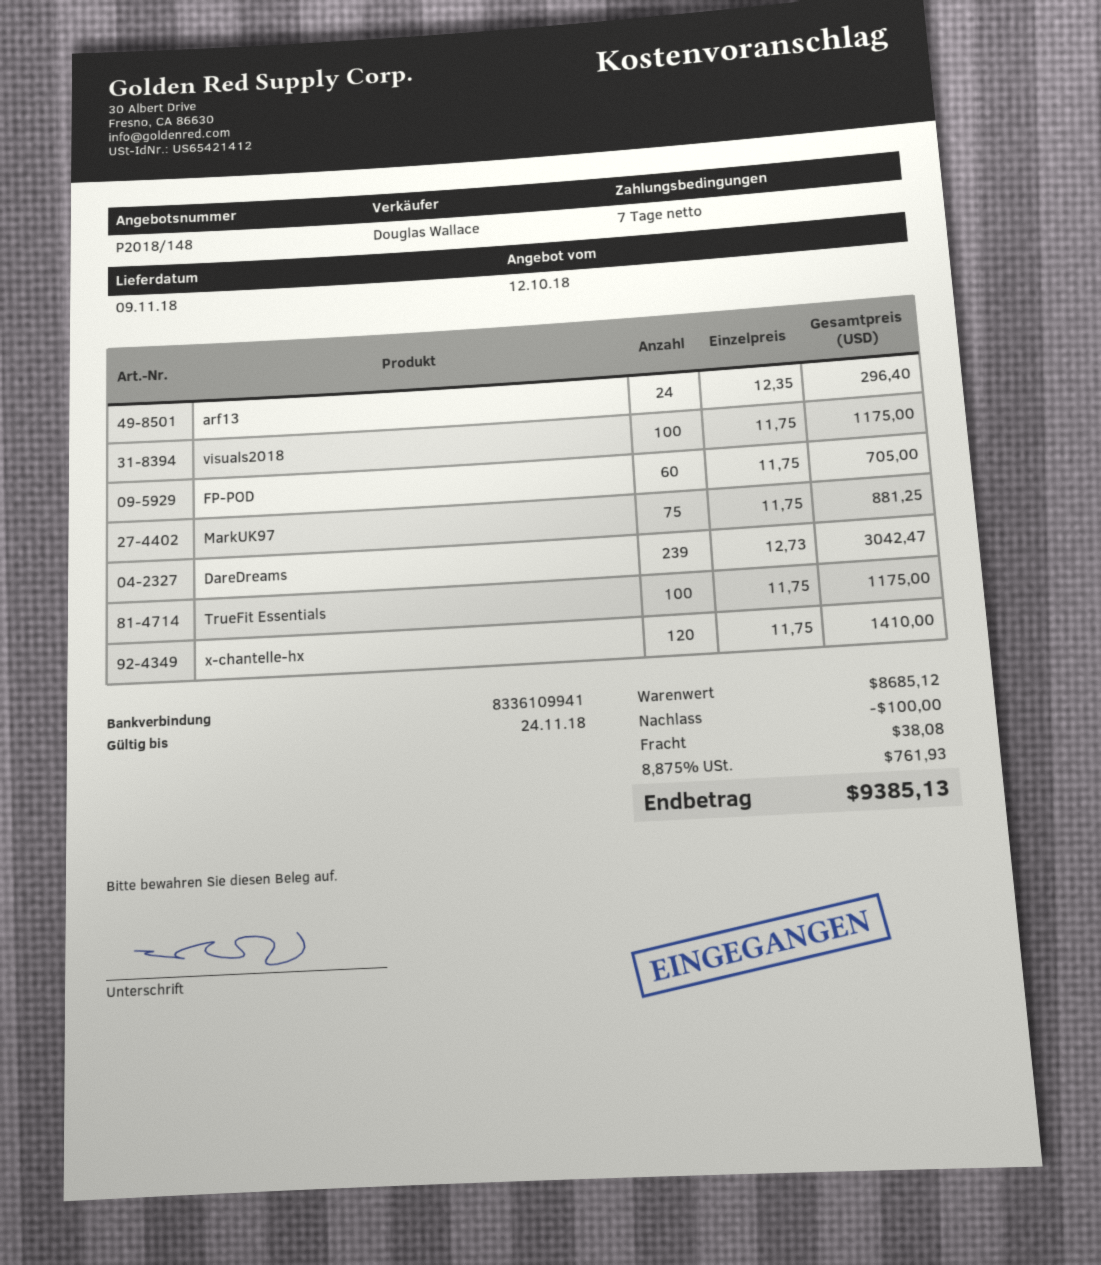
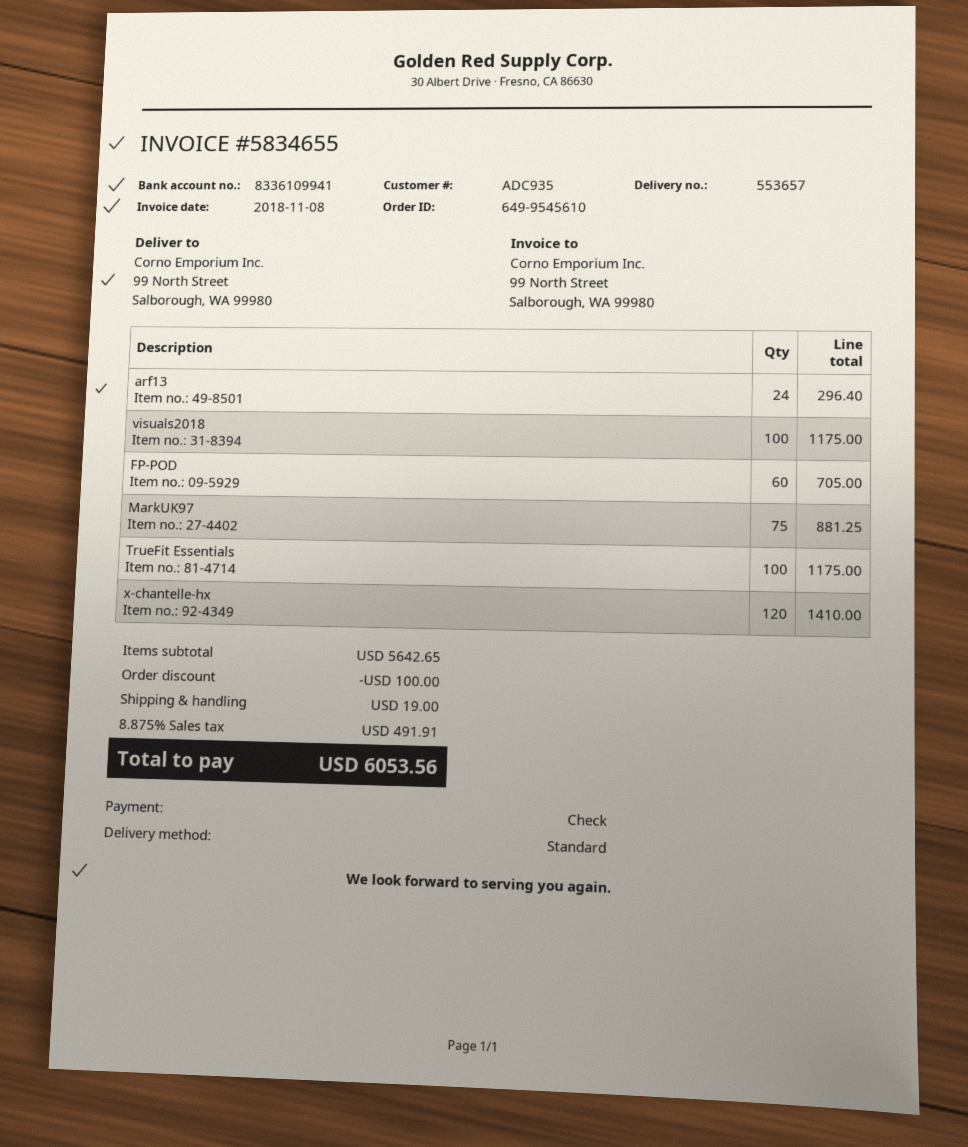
DareDreams: 239 for 3042.47 -> none
subtotal: 8685.12 -> 5642.65
shipping: 38.08 -> 19.00
tax: 8.875% = 761.93 -> 8.875% = 491.91
total: 9385.13 -> 6053.56

